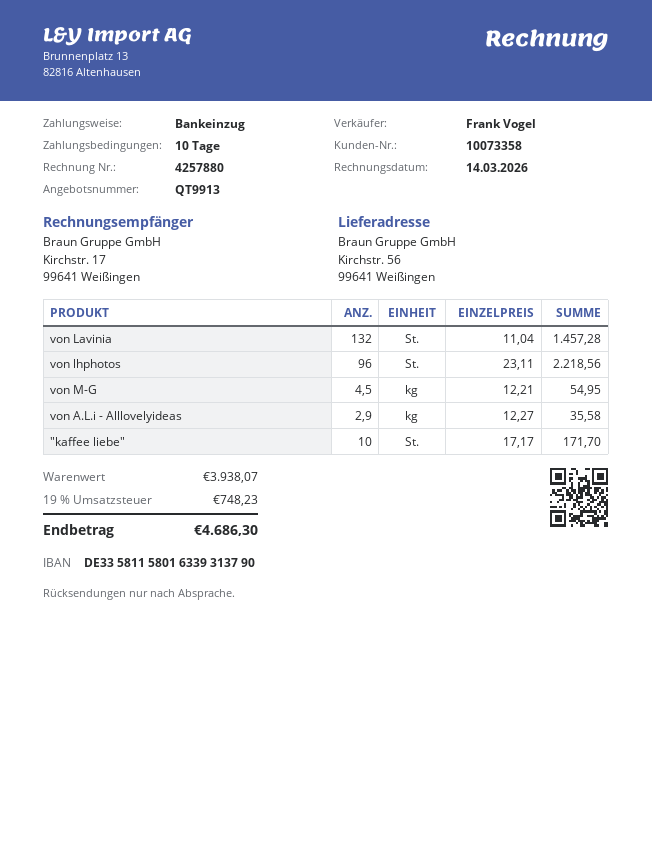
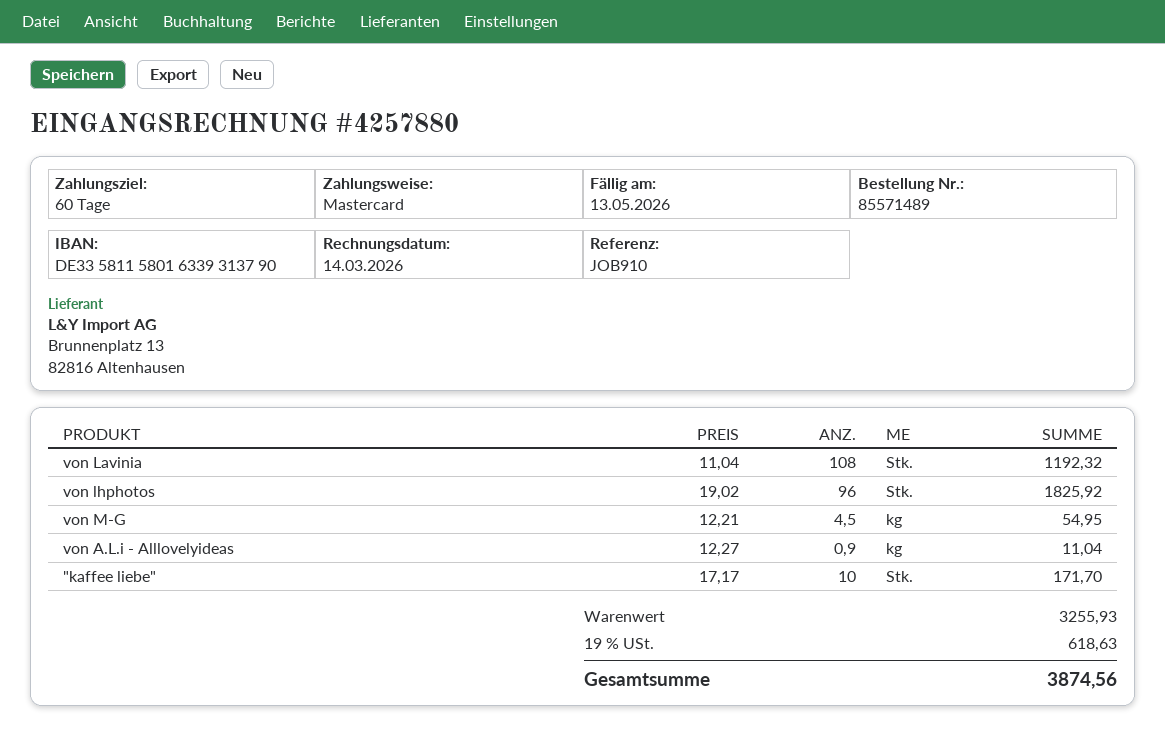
payment terms: 10 days -> 60 days
payment method: direct debit -> Mastercard
von Lavinia: 132 x 11.04 = 1457.28 -> 108 x 11.04 = 1192.32
von lhphotos: 96 x 23.11 = 2218.56 -> 96 x 19.02 = 1825.92
von A.L.i - Alllovelyideas: 2.9 x 12.27 = 35.58 -> 0.9 x 12.27 = 11.04
subtotal: 3938.07 -> 3255.93
tax: 19% = 748.23 -> 19% = 618.63
total: 4686.30 -> 3874.56

